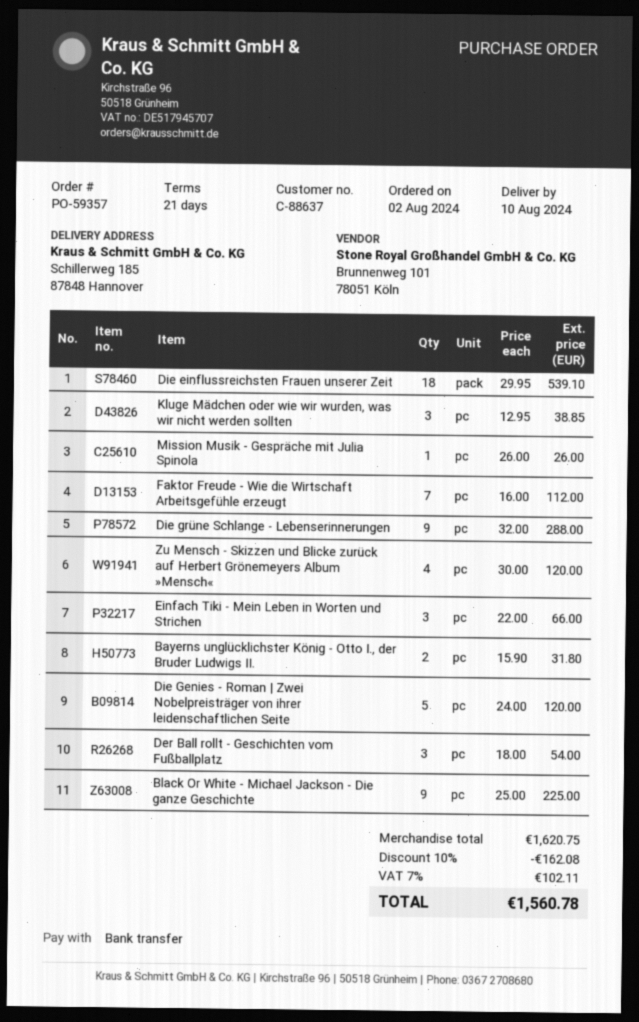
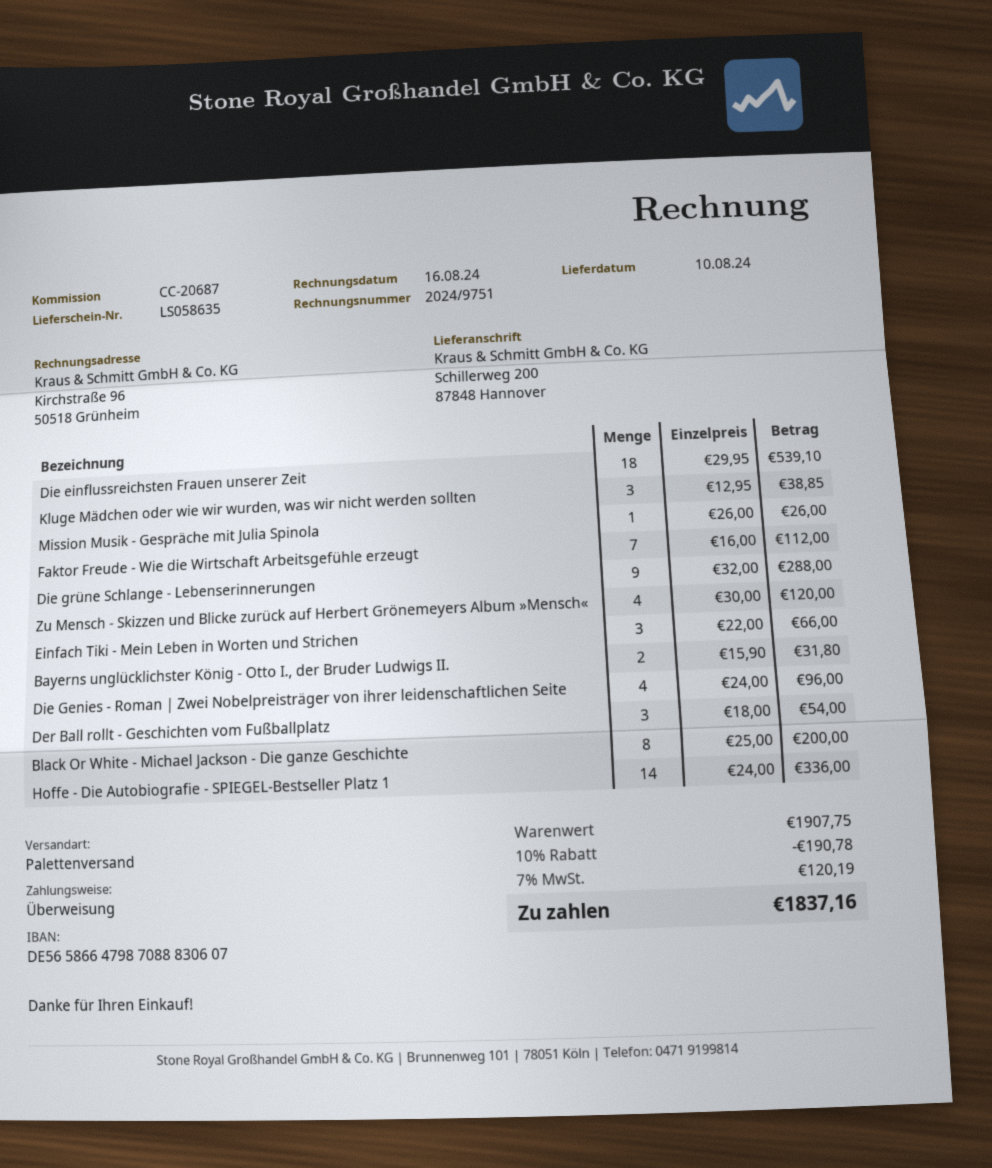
ship to: Schillerweg 185, 87848 Hannover -> Schillerweg 200, 87848 Hannover
Die Genies - Roman | Zwei Nobelpreisträger von ihrer leidenschaftlichen Seite: 5 x 24.00 = 120.00 -> 4 x 24.00 = 96.00
Black Or White - Michael Jackson - Die ganze Geschichte: 9 x 25.00 = 225.00 -> 8 x 25.00 = 200.00
Hoffe - Die Autobiografie - SPIEGEL-Bestseller Platz 1: none -> 14 x 24.00 = 336.00
subtotal: 1620.75 -> 1907.75
discount: 10% = 162.08 -> 10% = 190.78
tax: 7% = 102.11 -> 7% = 120.19
total: 1560.78 -> 1837.16

